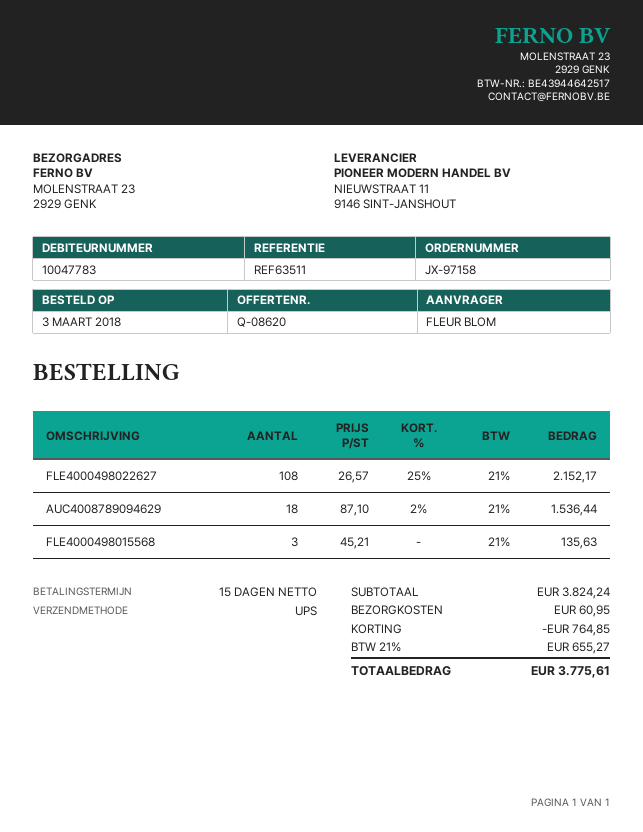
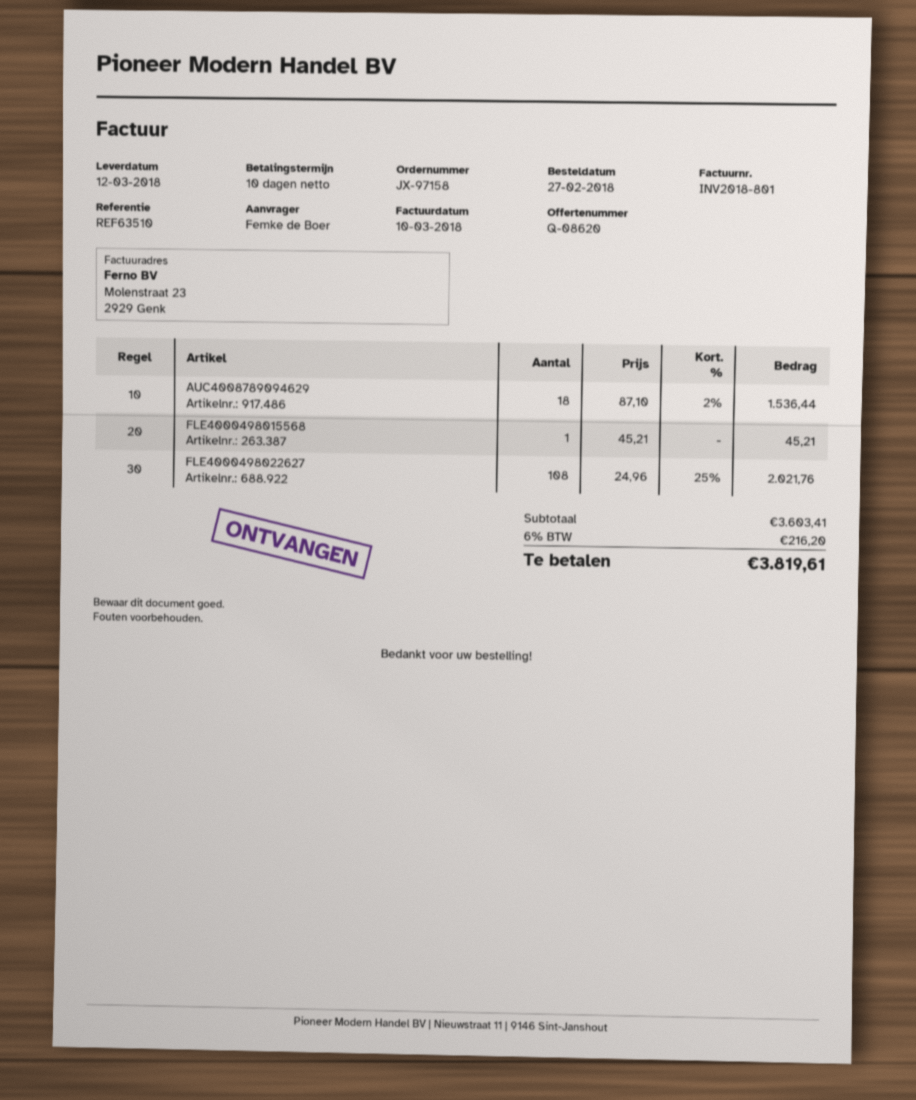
order date: 2018-03-03 -> 2018-02-27
payment terms: 15 days -> 10 days
reference: REF63511 -> REF63510
ordered by: FLEUR BLOM -> Femke de Boer
FLE4000498022627: 108 x 26.57 - 25% = 2152.17 -> 108 x 24.96 - 25% = 2021.76
FLE4000498015568: 3 x 45.21 = 135.63 -> 1 x 45.21 = 45.21
subtotal: 3824.24 -> 3603.41
discount: 764.85 -> none
shipping: 60.95 -> none
tax: 21% = 655.27 -> 6% = 216.20
total: 3775.61 -> 3819.61

